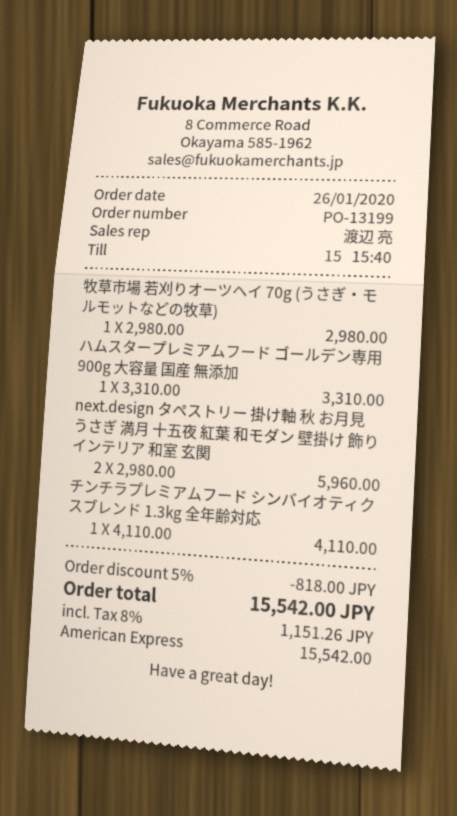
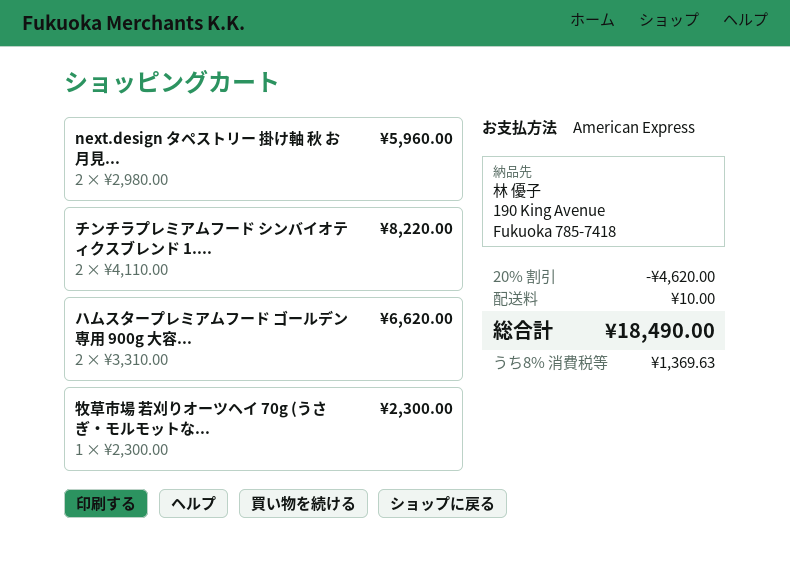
牧草市場 若刈りオーツヘイ 70g (うさぎ・モルモットなどの牧草): 1 x 2980.00 = 2980.00 -> 1 x 2300.00 = 2300.00
ハムスタープレミアムフード ゴールデン専用 900g 大容量 国産 無添加: 1 x 3310.00 = 3310.00 -> 2 x 3310.00 = 6620.00
チンチラプレミアムフード シンバイオティクスブレンド 1.3kg 全年齢対応: 1 x 4110.00 = 4110.00 -> 2 x 4110.00 = 8220.00
discount: 5% = 818.00 -> 20% = 4620.00
shipping: none -> 10.00
tax: 8% = 1151.26 -> 8% = 1369.63
total: 15542.00 -> 18490.00

